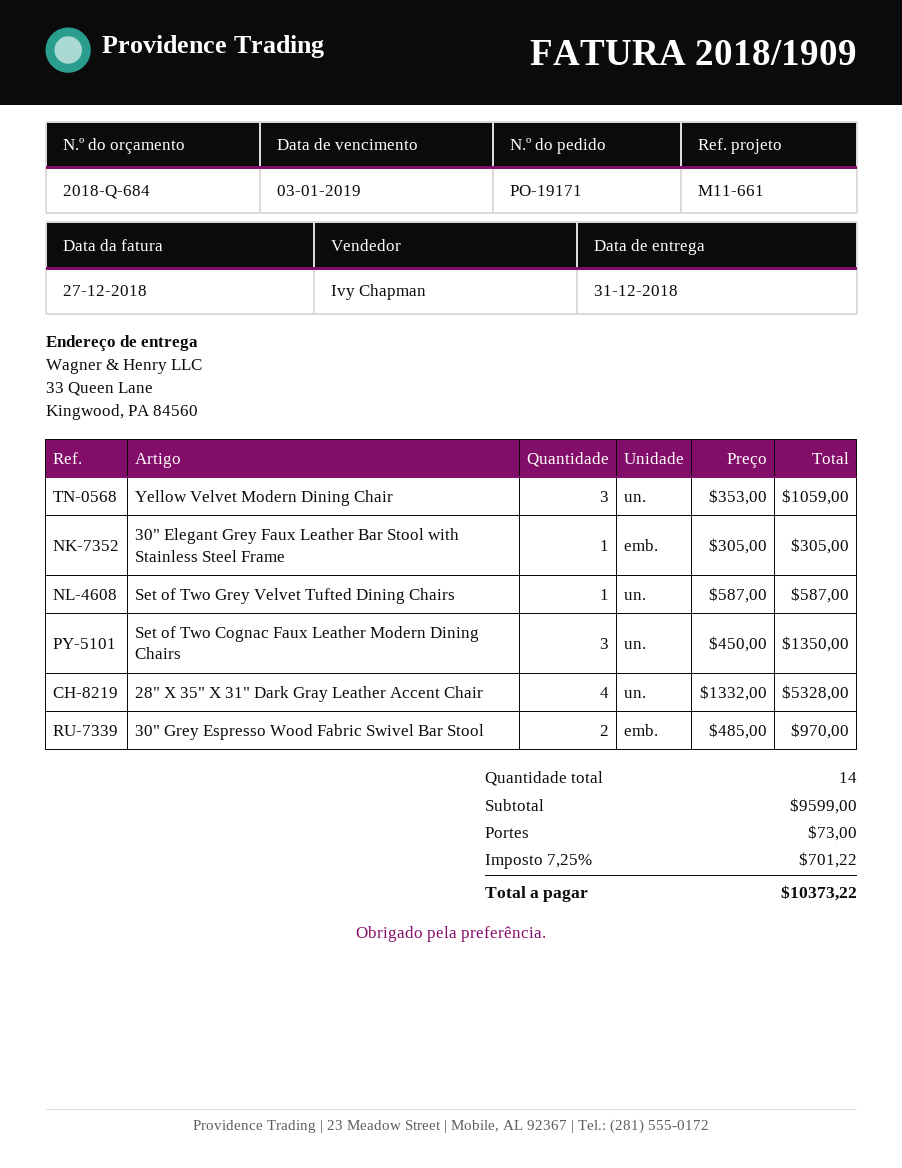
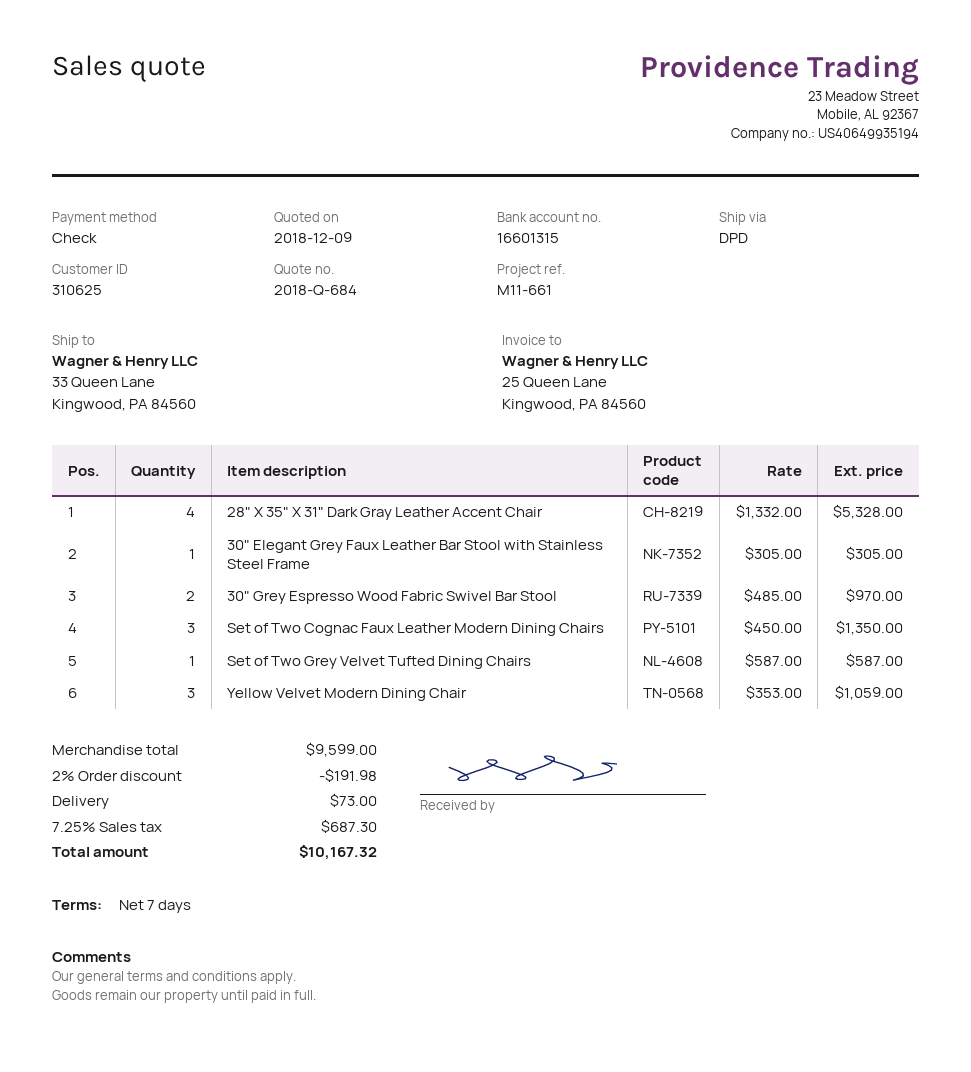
discount: none -> 2% = 191.98
tax: 7.25% = 701.22 -> 7.25% = 687.30
total: 10373.22 -> 10167.32

